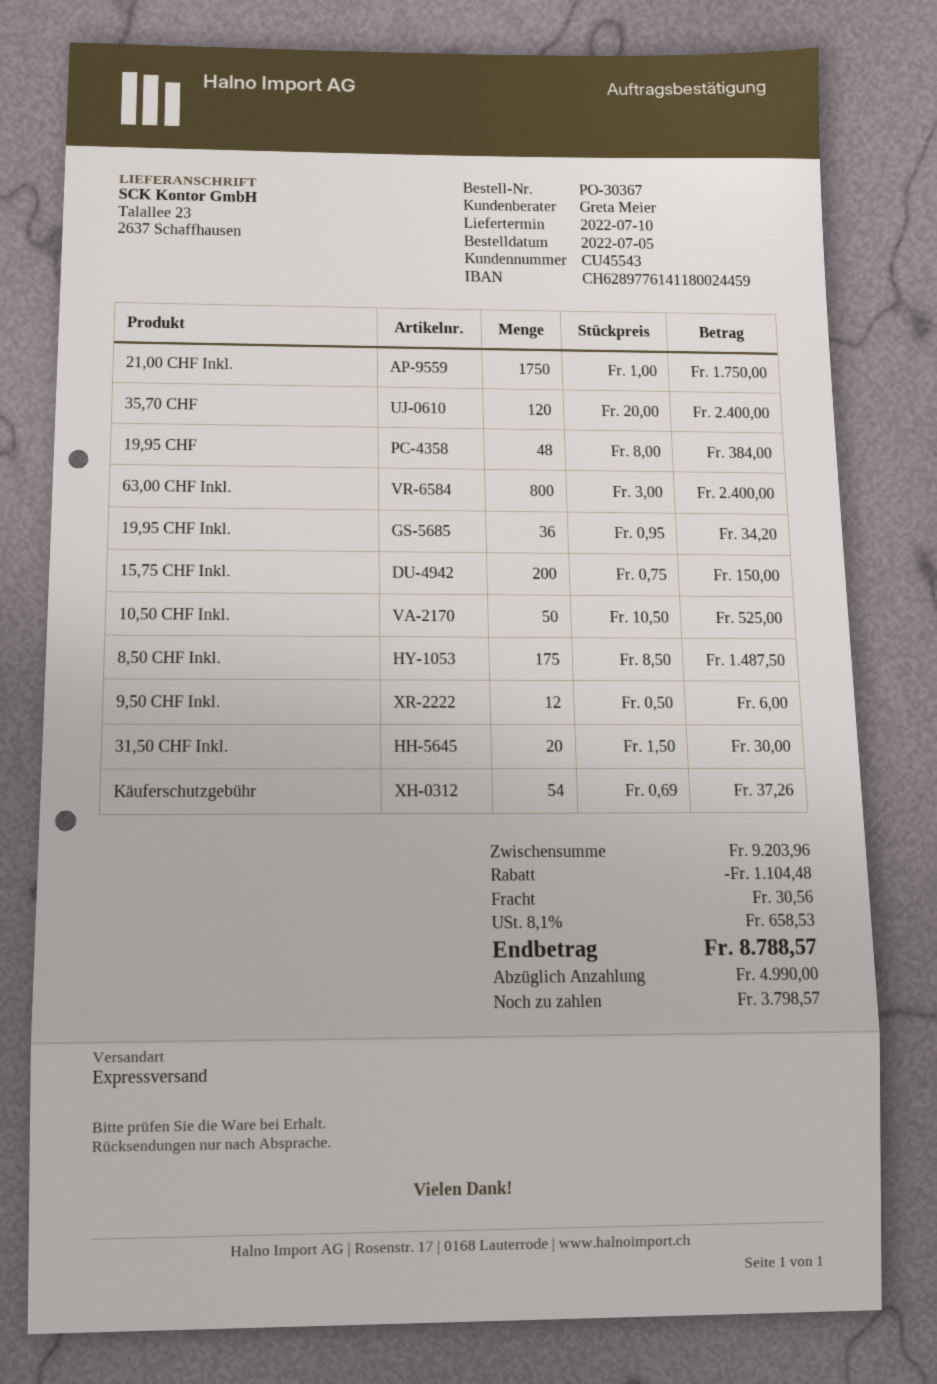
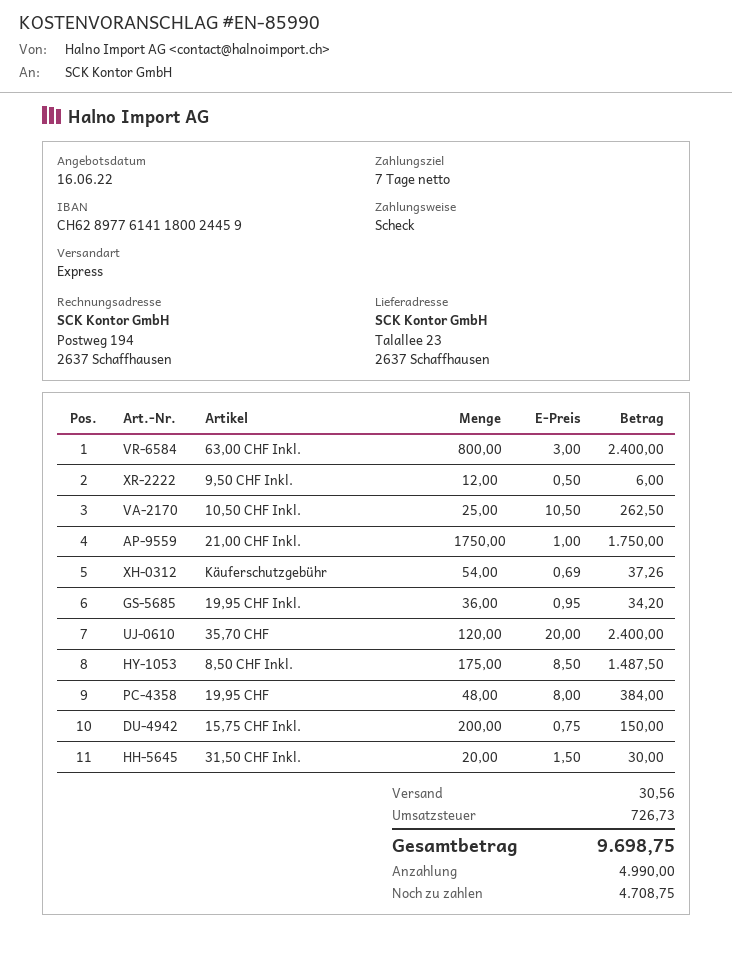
10,50 CHF Inkl.: 50 x 10.50 = 525.00 -> 25 x 10.50 = 262.50
discount: 1104.48 -> none
tax: 658.53 -> 726.73
total: 8788.57 -> 9698.75
balance: 3798.57 -> 4708.75

